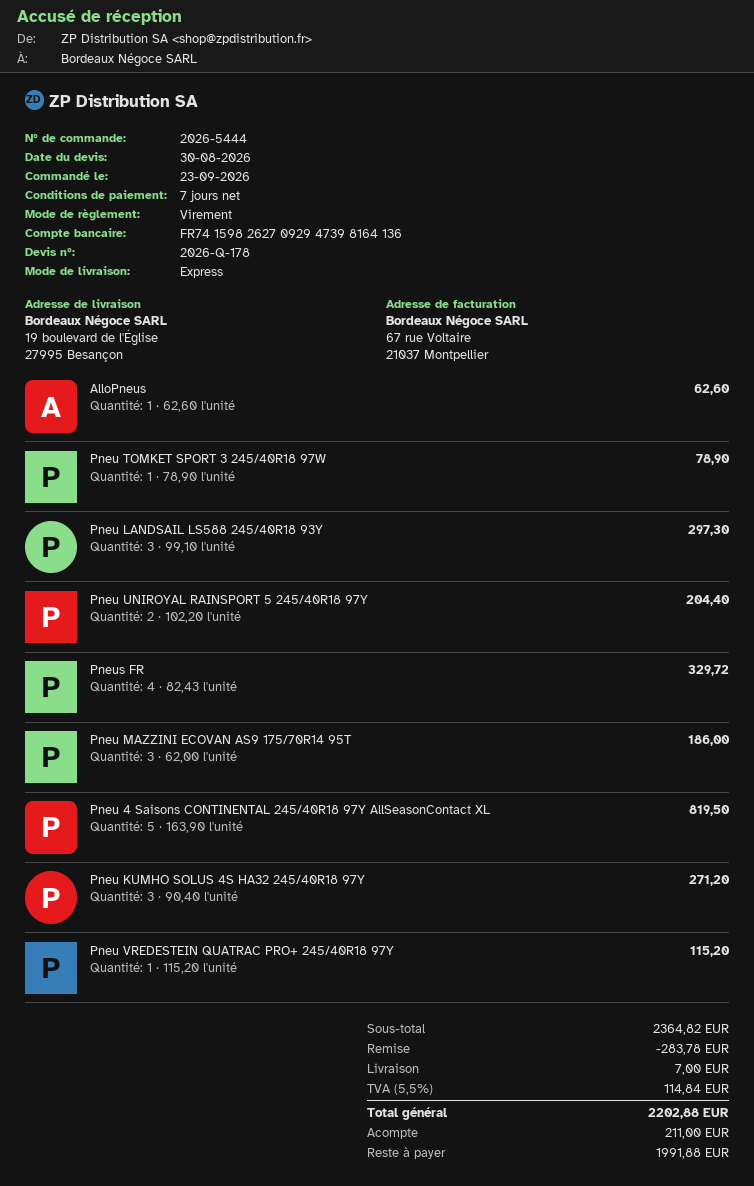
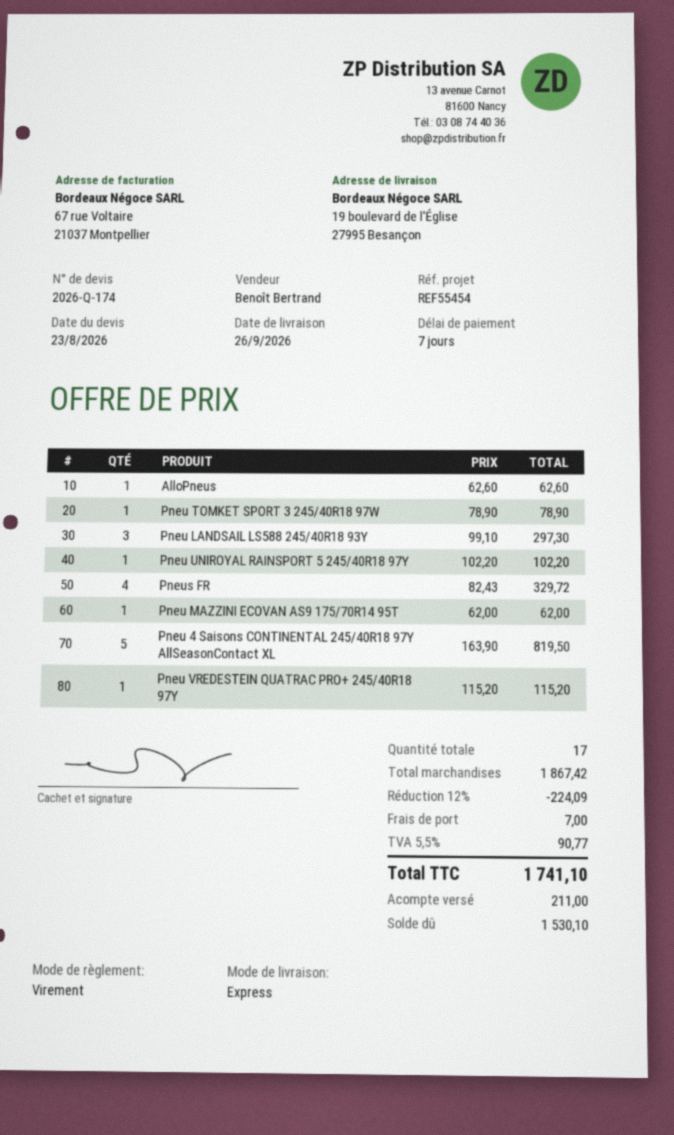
quote number: 2026-Q-178 -> 2026-Q-174
quote date: 2026-08-30 -> 2026-08-23
Pneu UNIROYAL RAINSPORT 5 245/40R18 97Y: 2 x 102.20 = 204.40 -> 1 x 102.20 = 102.20
Pneu MAZZINI ECOVAN AS9 175/70R14 95T: 3 x 62.00 = 186.00 -> 1 x 62.00 = 62.00
Pneu KUMHO SOLUS 4S HA32 245/40R18 97Y: 3 x 90.40 = 271.20 -> none
subtotal: 2364.82 -> 1867.42
discount: 283.78 -> 224.09
tax: 5.5% = 114.84 -> 5.5% = 90.77
total: 2202.88 -> 1741.10
balance: 1991.88 -> 1530.10

